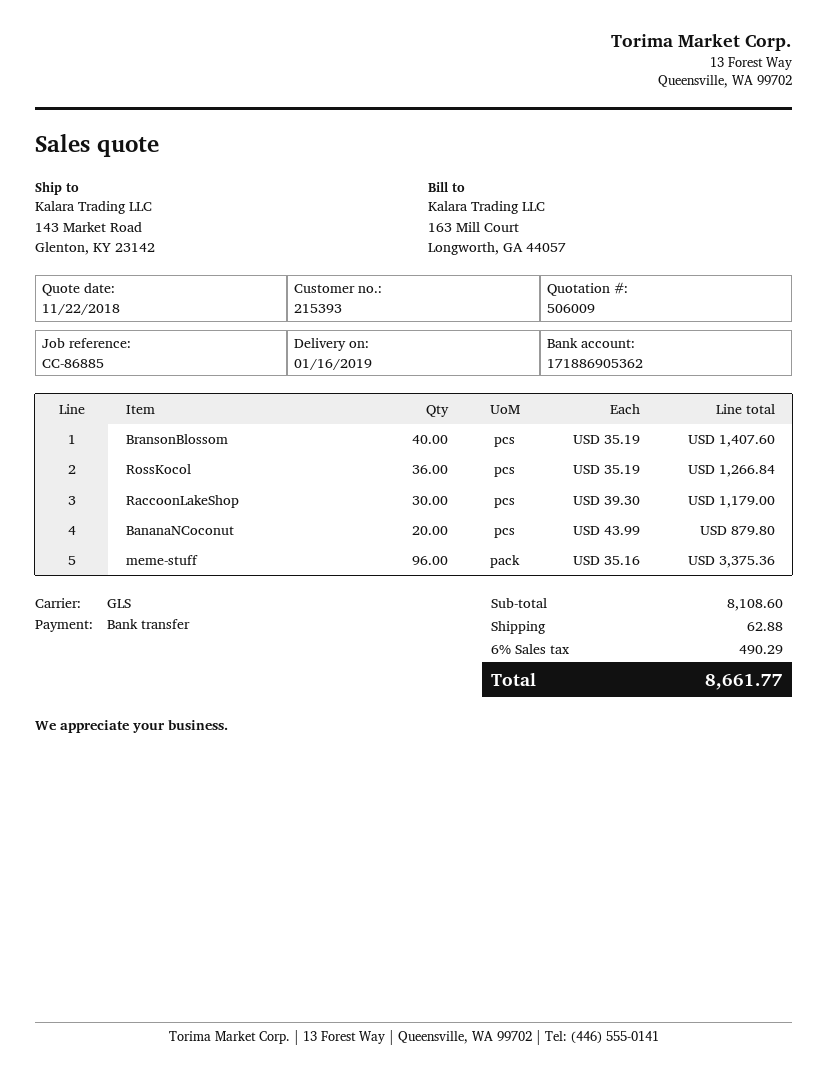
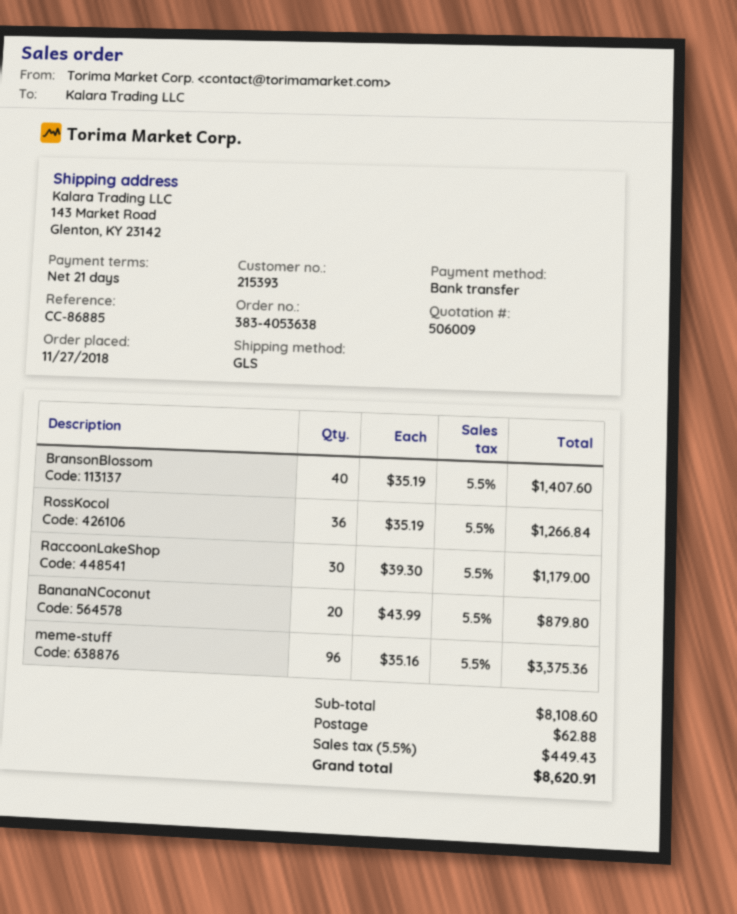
tax: 6% = 490.29 -> 5.5% = 449.43
total: 8661.77 -> 8620.91

